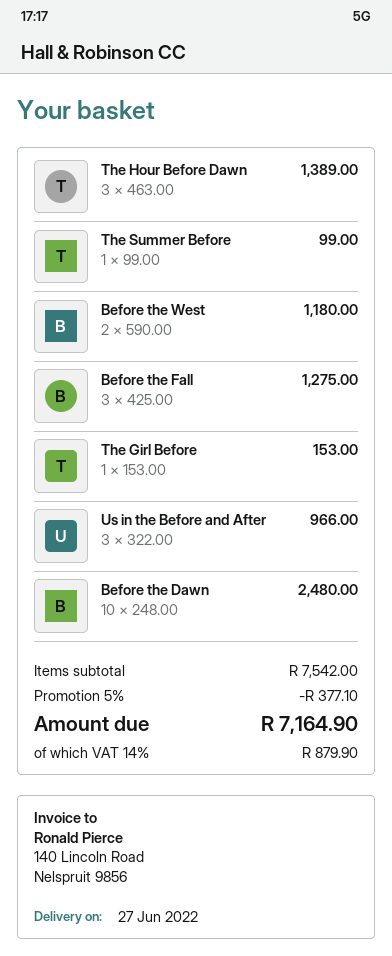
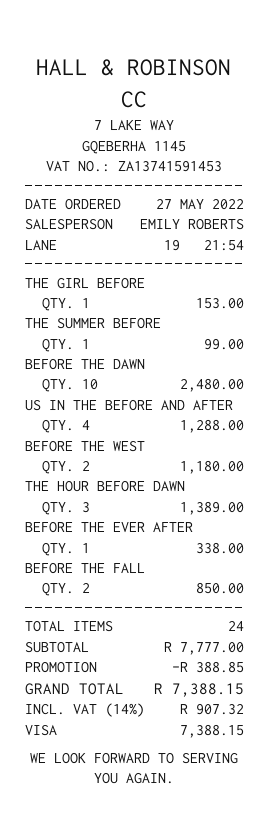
Before the Fall: 3 for 1275.00 -> 2 for 850.00
Us in the Before and After: 3 for 966.00 -> 4 for 1288.00
BEFORE THE EVER AFTER: none -> 1 for 338.00
subtotal: 7542.00 -> 7777.00
discount: 377.10 -> 388.85
tax: 14% = 879.90 -> 14% = 907.32
total: 7164.90 -> 7388.15

